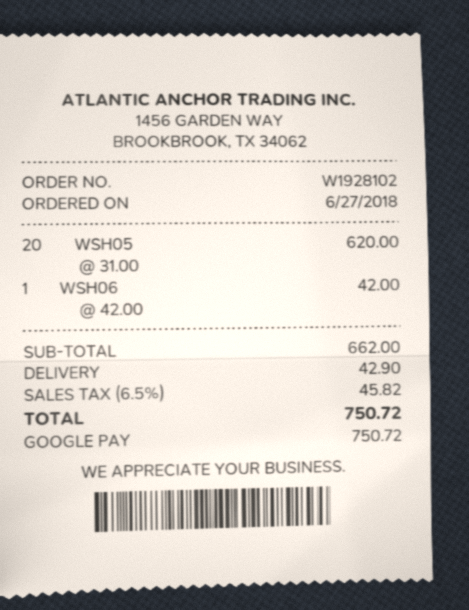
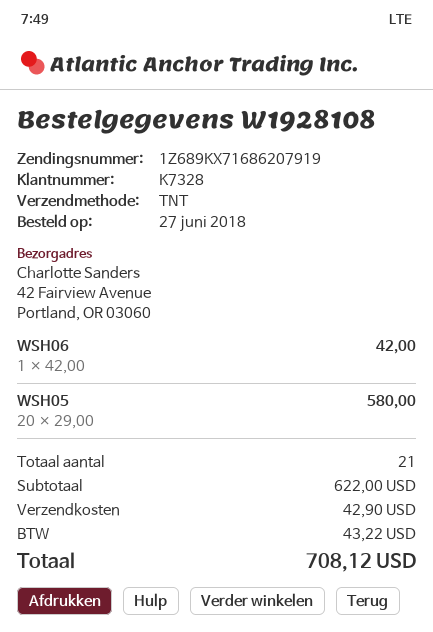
order number: W1928102 -> W1928108
WSH05: 20 x 31.00 = 620.00 -> 20 x 29.00 = 580.00
subtotal: 662.00 -> 622.00
tax: 45.82 -> 43.22
total: 750.72 -> 708.12

